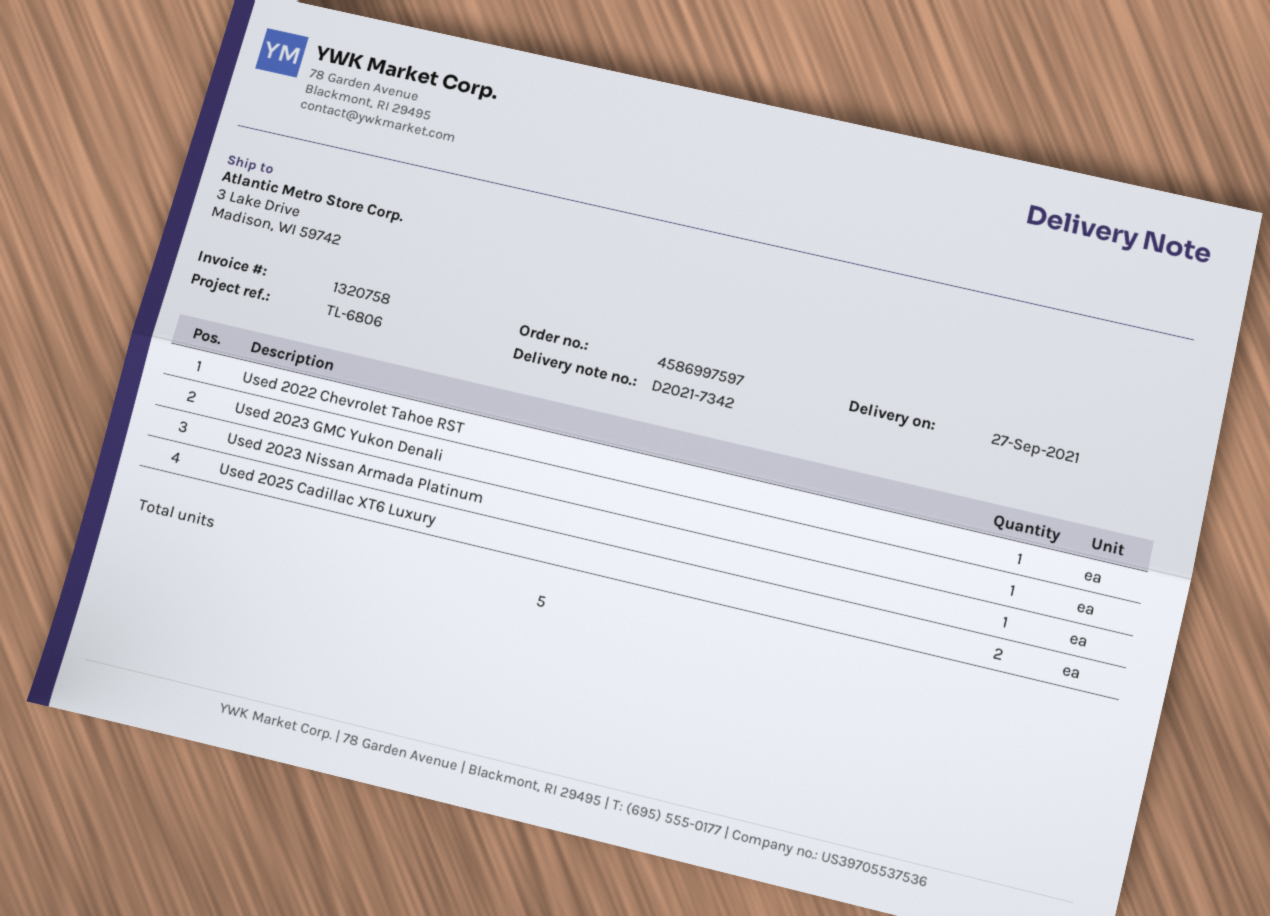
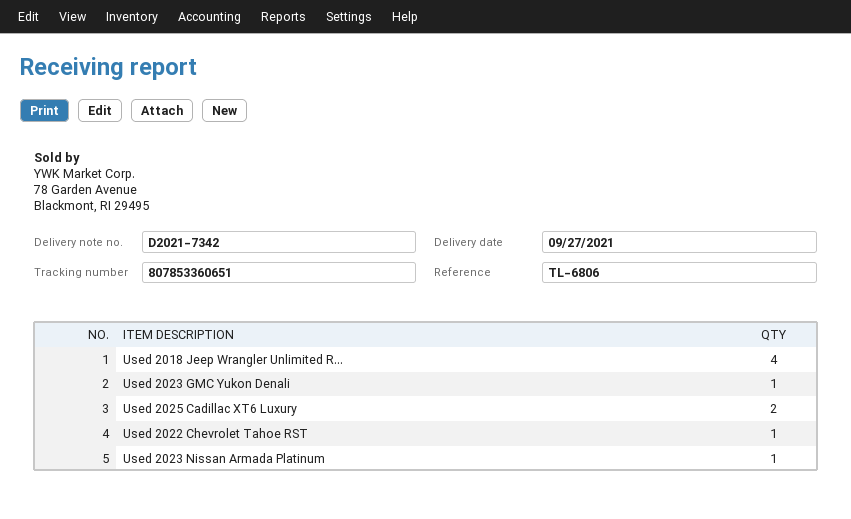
Used 2018 Jeep Wrangler Unlimited R...: none -> 4

